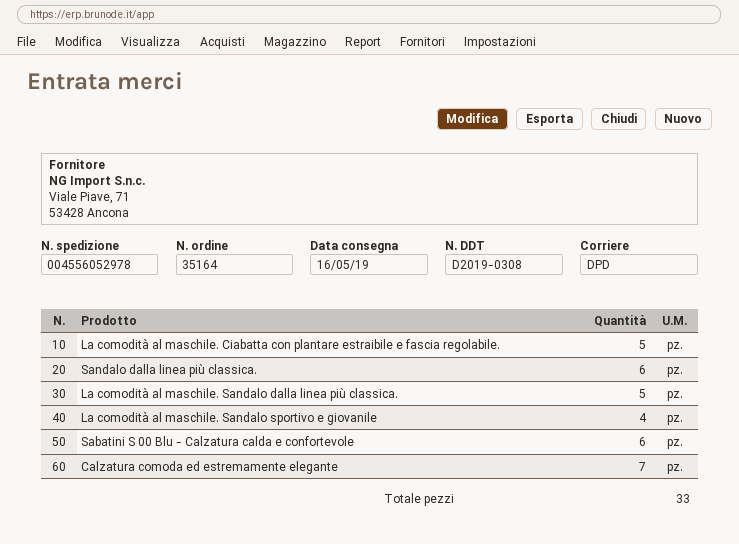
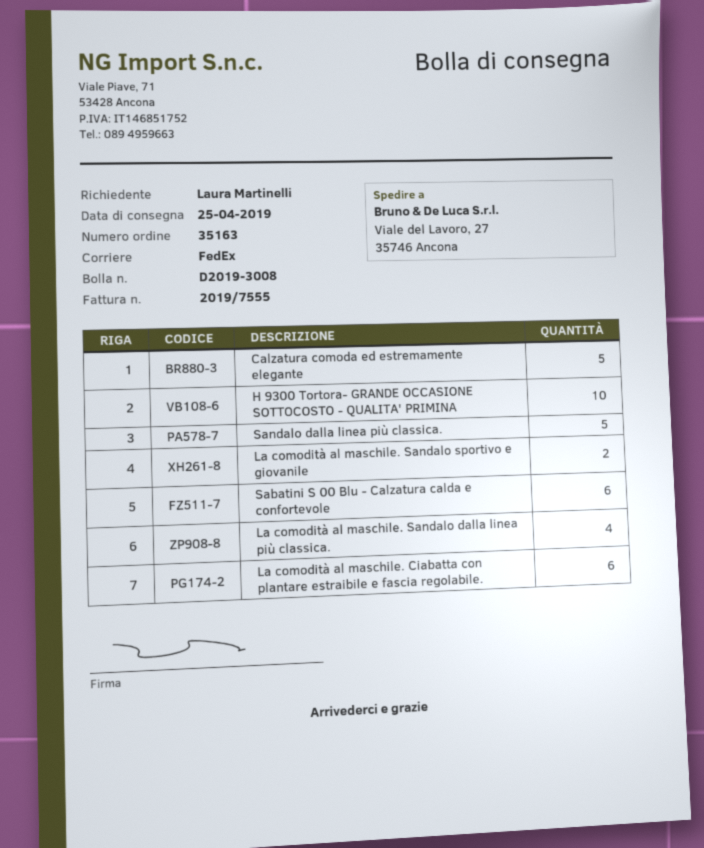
order number: 35164 -> 35163
delivery note number: D2019-0308 -> D2019-3008
delivery date: 2019-05-16 -> 2019-04-25
shipping method: DPD -> FedEx
La comodità al maschile. Ciabatta con plantare estraibile e fascia regolabile.: 5 -> 6
Sandalo dalla linea più classica.: 6 -> 5
La comodità al maschile. Sandalo dalla linea più classica.: 5 -> 4
La comodità al maschile. Sandalo sportivo e giovanile: 4 -> 2
Calzatura comoda ed estremamente elegante: 7 -> 5
H 9300 Tortora- GRANDE OCCASIONE SOTTOCOSTO - QUALITA' PRIMINA: none -> 10

